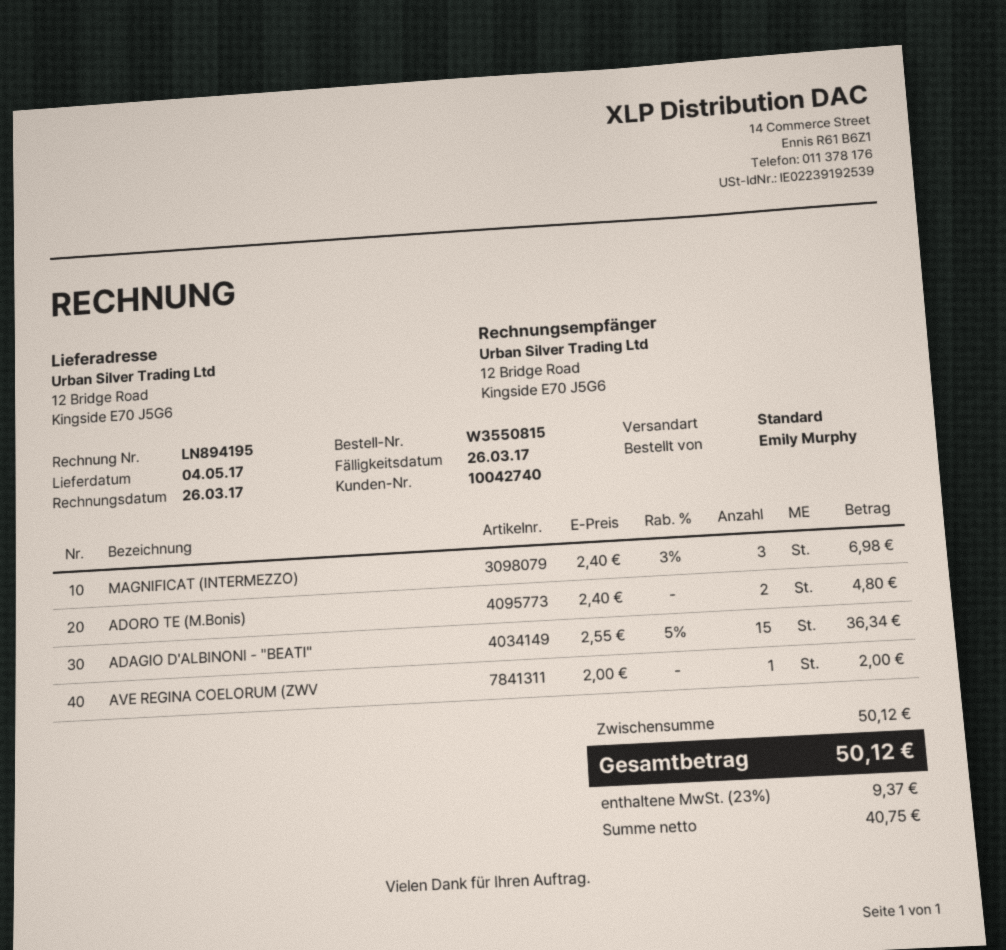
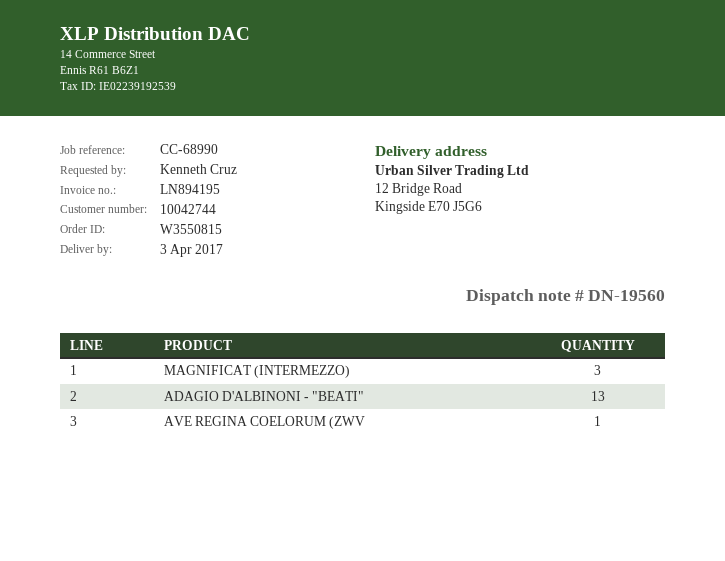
delivery date: 2017-05-04 -> 2017-04-03
customer number: 10042740 -> 10042744
ordered by: Emily Murphy -> Kenneth Cruz
ADORO TE (M.Bonis): 2 -> none
ADAGIO D'ALBINONI - "BEATI": 15 -> 13

